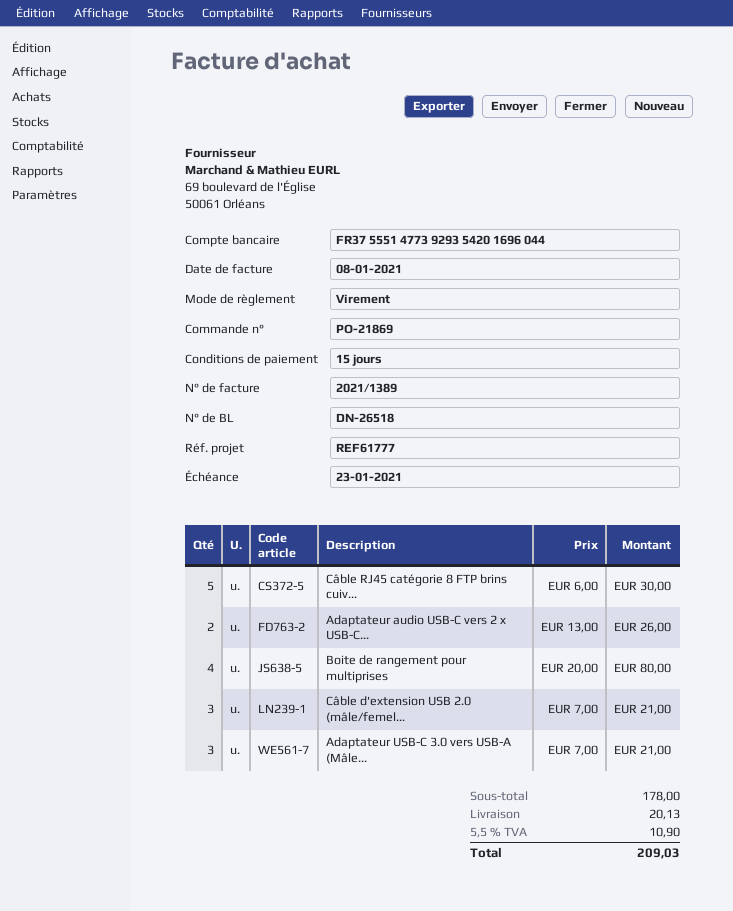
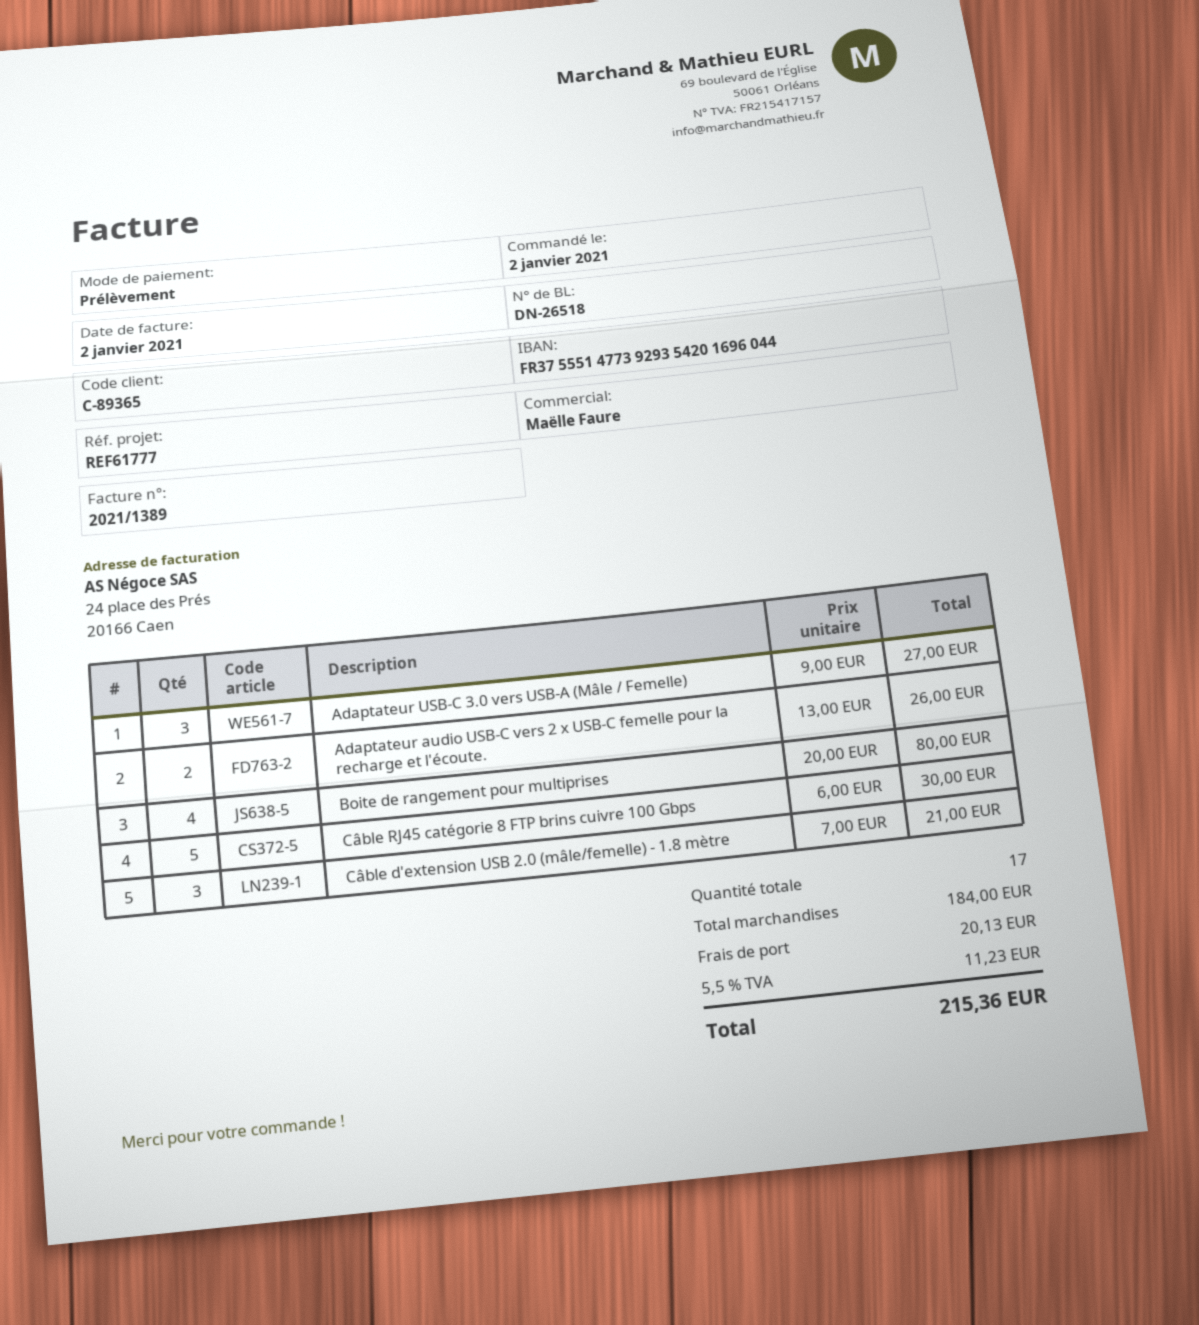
invoice date: 2021-01-08 -> 2021-01-02
payment method: bank transfer -> direct debit
Adaptateur USB-C 3.0 vers USB-A (Mâle...: 3 x 7.00 = 21.00 -> 3 x 9.00 = 27.00
subtotal: 178.00 -> 184.00
tax: 5.5% = 10.90 -> 5.5% = 11.23
total: 209.03 -> 215.36

